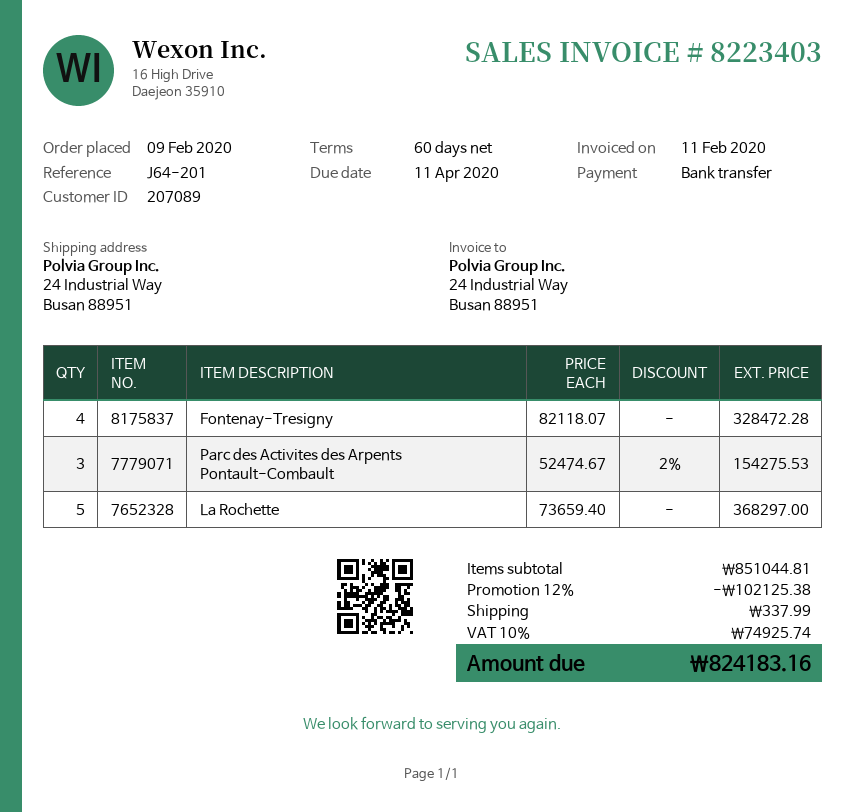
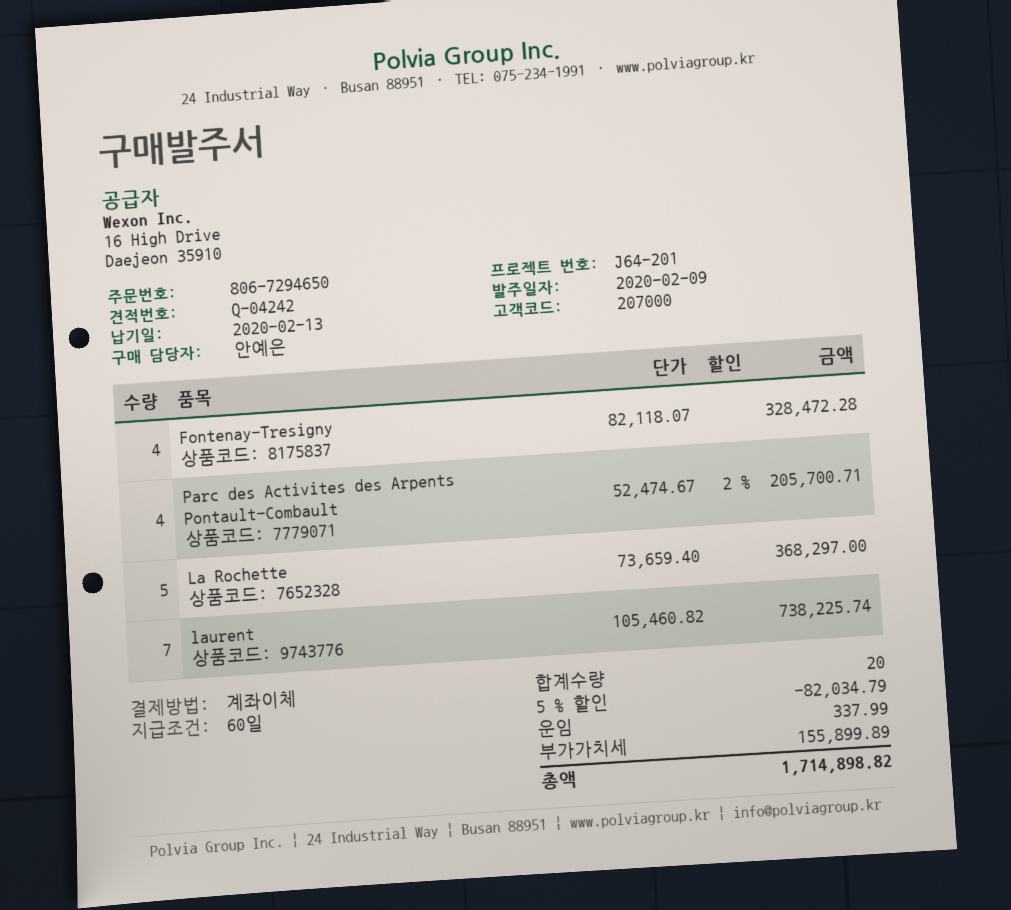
customer number: 207089 -> 207000
Parc des Activites des Arpents Pontault-Combault: 3 x 52474.67 - 2% = 154275.53 -> 4 x 52474.67 - 2% = 205700.71
laurent: none -> 7 x 105460.82 = 738225.74
discount: 12% = 102125.38 -> 5% = 82034.79
tax: 74925.74 -> 155899.89
total: 824183.16 -> 1714898.82

